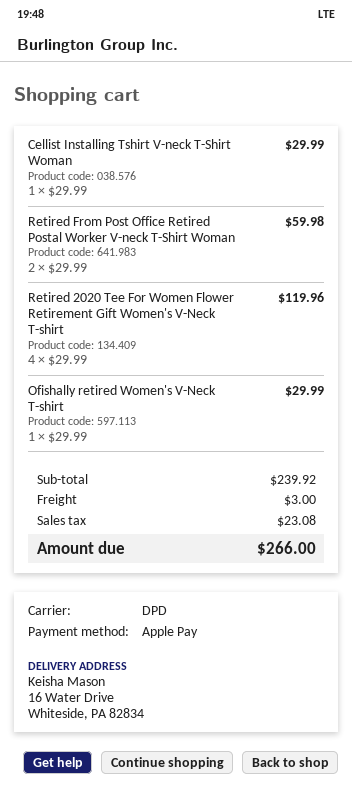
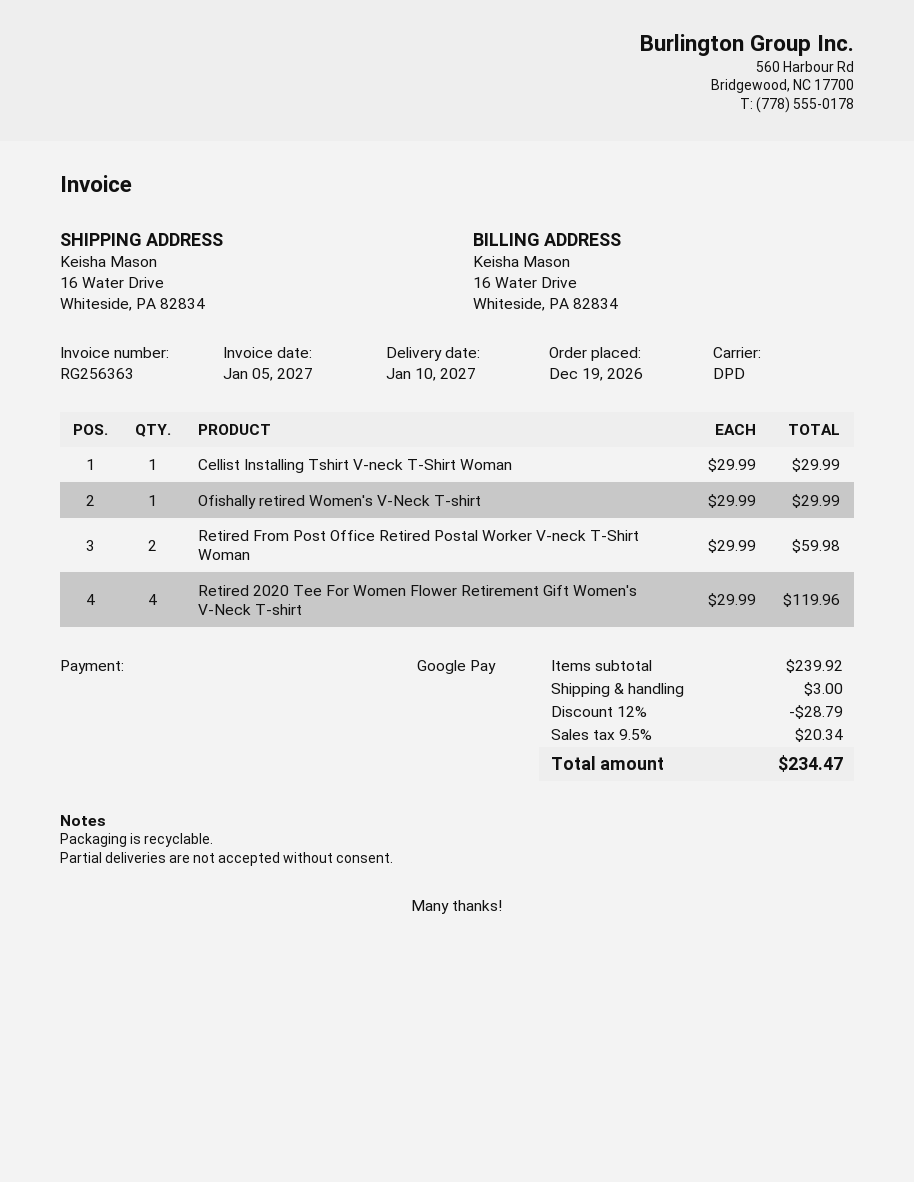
payment method: Apple Pay -> Google Pay
discount: none -> 12% = 28.79
tax: 23.08 -> 20.34
total: 266.00 -> 234.47

